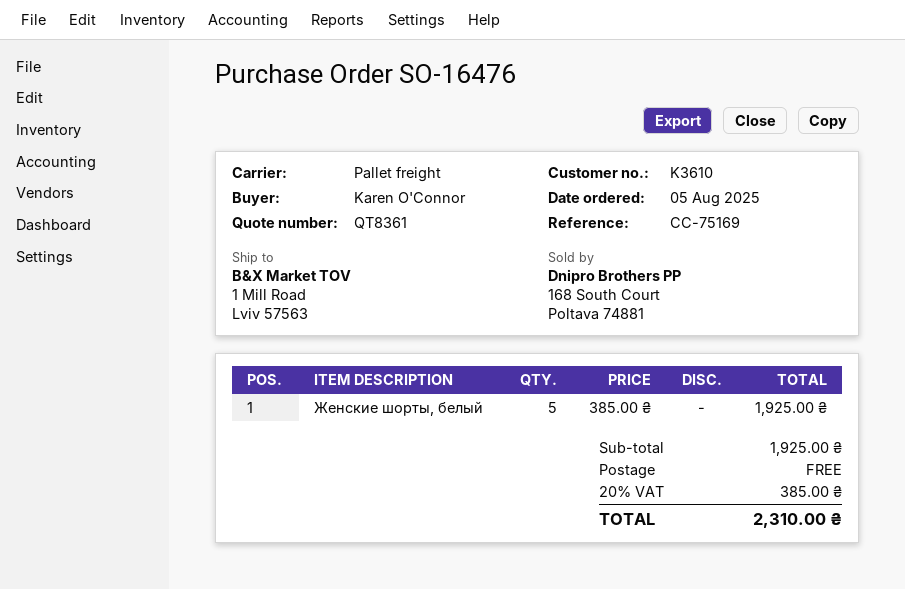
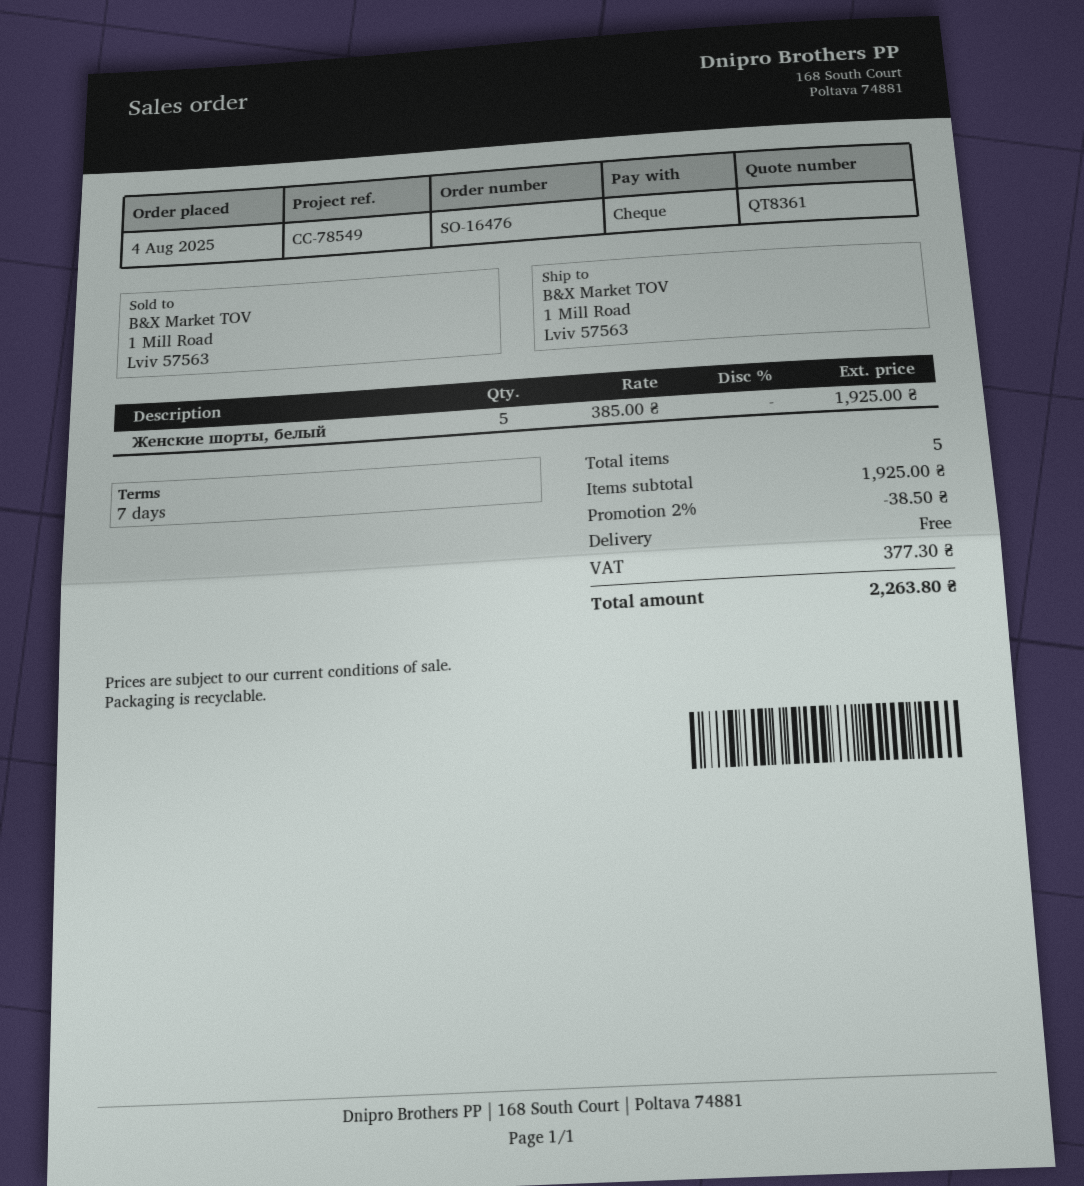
order date: 2025-08-05 -> 2025-08-04
reference: CC-75169 -> CC-78549
discount: none -> 2% = 38.50
tax: 385.00 -> 377.30
total: 2310.00 -> 2263.80

